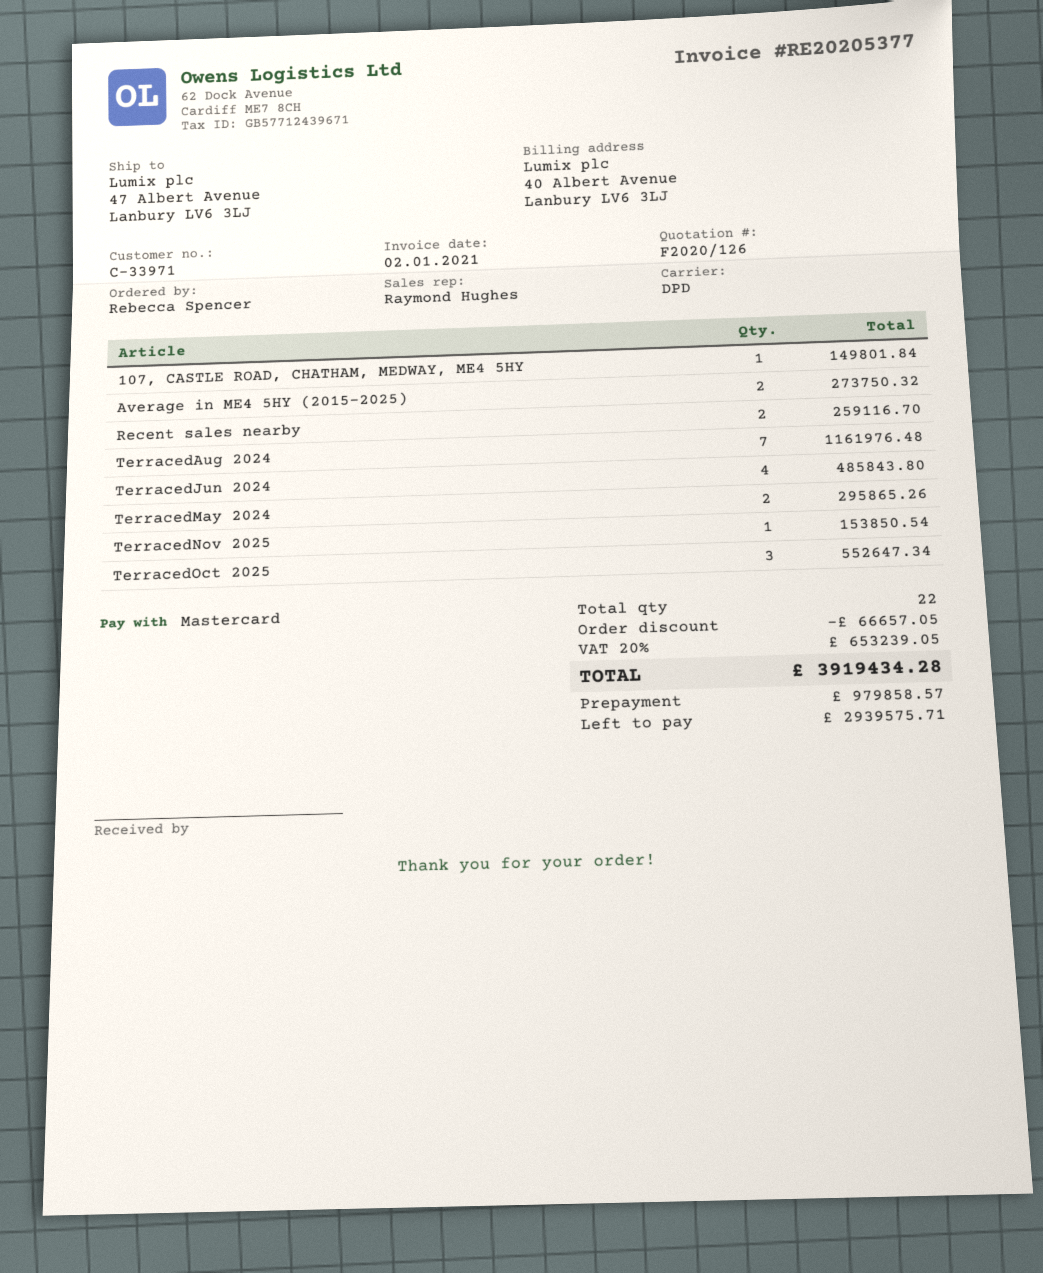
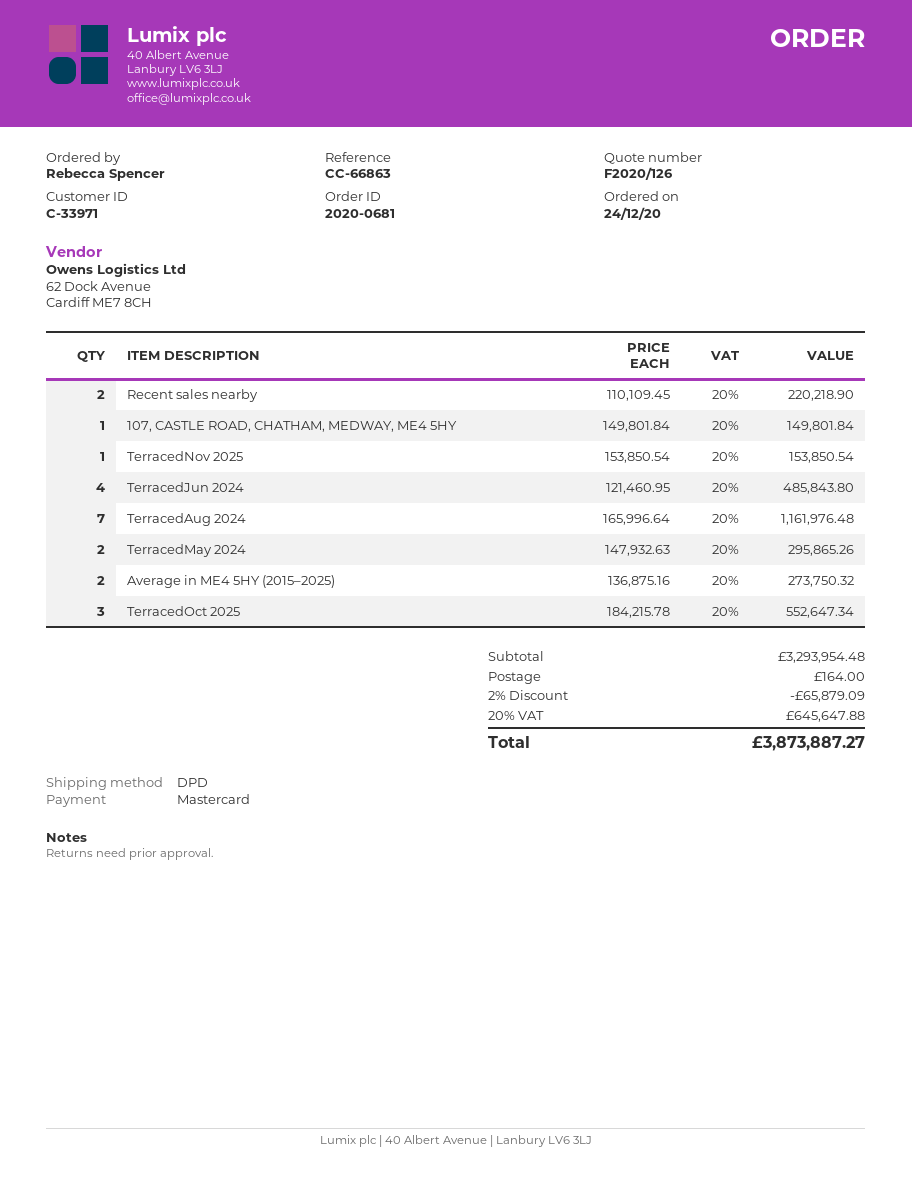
Recent sales nearby: 2 for 259116.70 -> 2 for 220218.90
discount: 66657.05 -> 65879.09
shipping: none -> 164.00
tax: 20% = 653239.05 -> 20% = 645647.88
total: 3919434.28 -> 3873887.27

